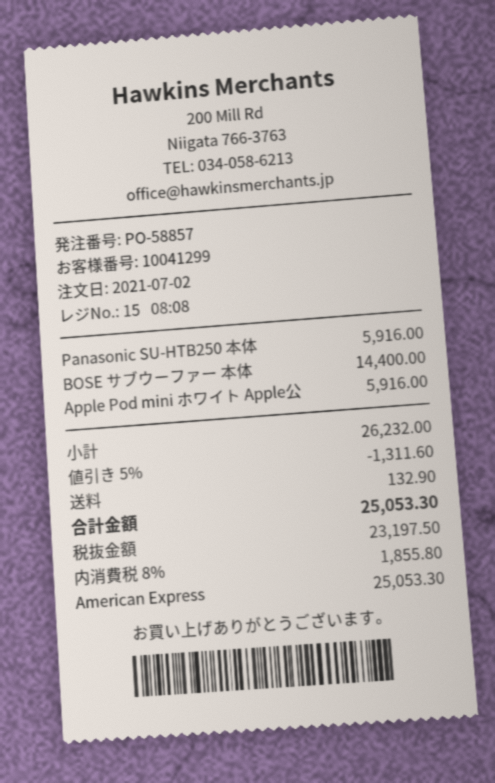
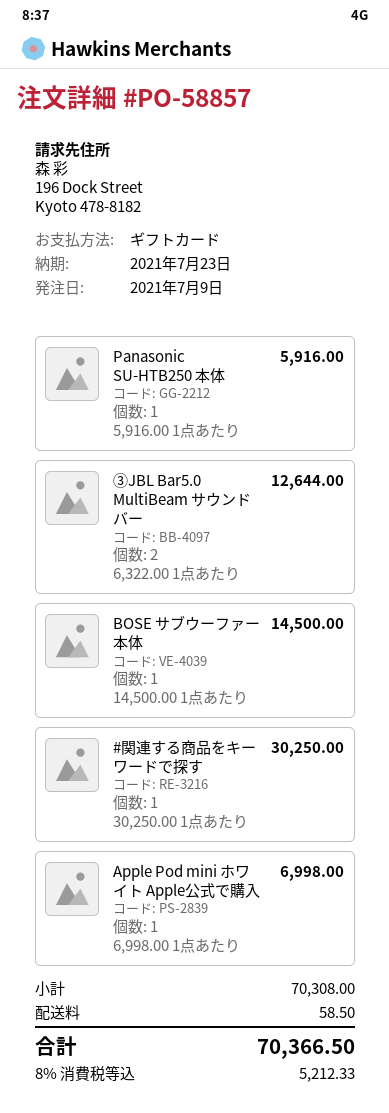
order date: 2021-07-02 -> 2021-07-09
payment method: American Express -> gift card
BOSE サブウーファー 本体: 1 x 14400.00 = 14400.00 -> 1 x 14500.00 = 14500.00
Apple Pod mini ホワイト Apple公: 1 x 5916.00 = 5916.00 -> 1 x 6998.00 = 6998.00
③JBL Bar5.0 MultiBeam サウンドバー: none -> 2 x 6322.00 = 12644.00
#関連する商品をキーワードで探す: none -> 1 x 30250.00 = 30250.00
subtotal: 26232.00 -> 70308.00
discount: 5% = 1311.60 -> none
shipping: 132.90 -> 58.50
tax: 8% = 1855.80 -> 8% = 5212.33
total: 25053.30 -> 70366.50

